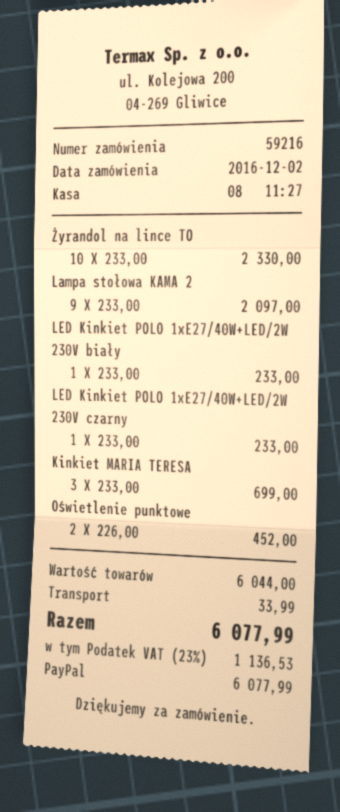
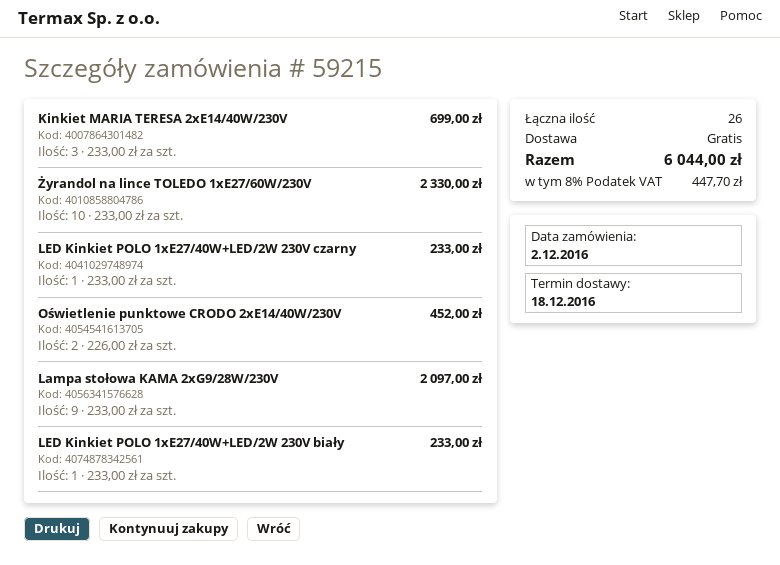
order number: 59216 -> 59215
shipping: 33.99 -> 0.00
tax: 23% = 1136.53 -> 8% = 447.70
total: 6077.99 -> 6044.00

